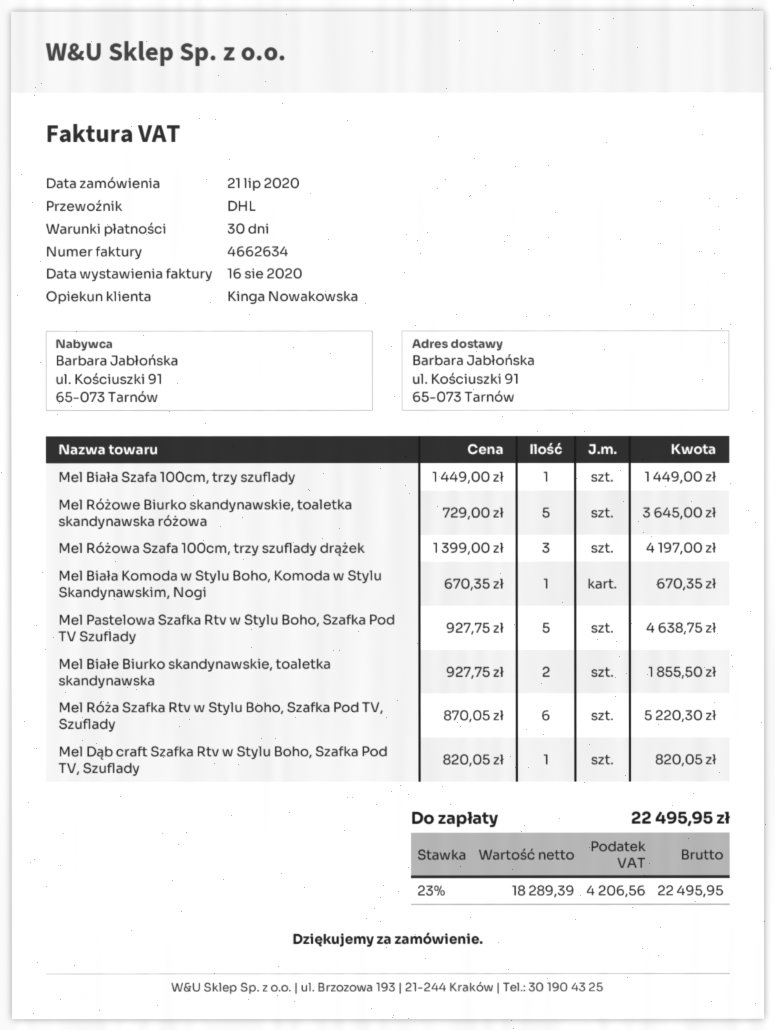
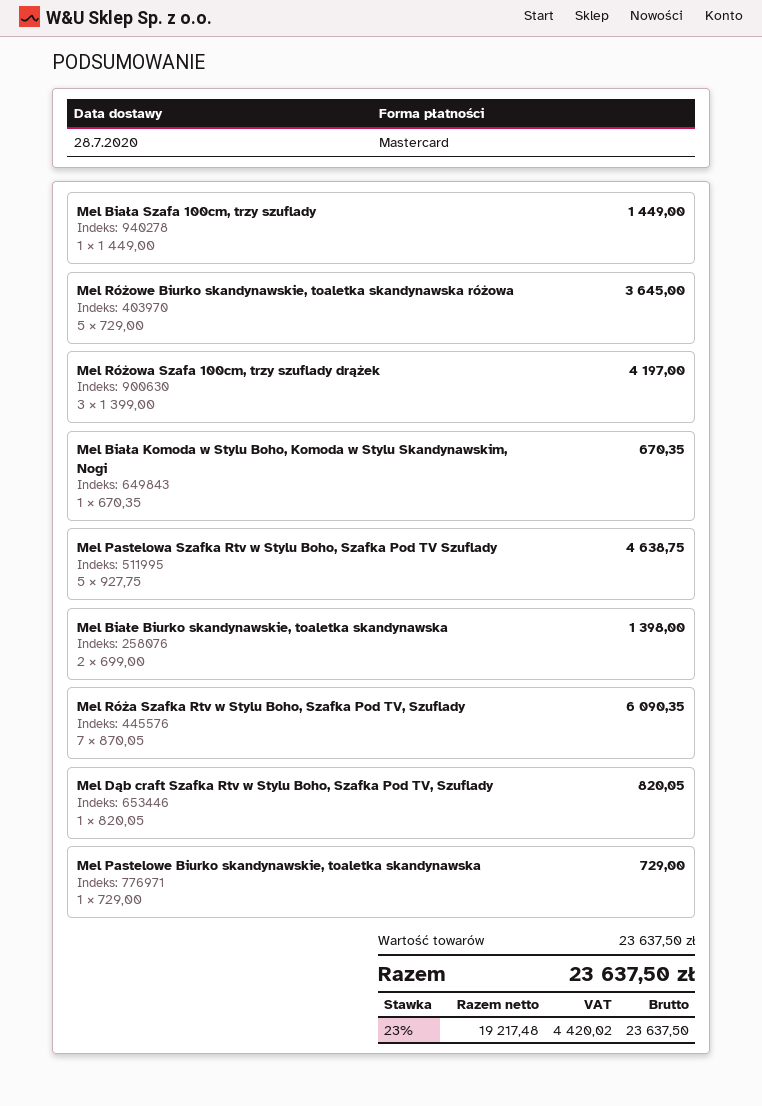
Mel Białe Biurko skandynawskie, toaletka skandynawska: 2 x 927.75 = 1855.50 -> 2 x 699.00 = 1398.00
Mel Róża Szafka Rtv w Stylu Boho, Szafka Pod TV, Szuflady: 6 x 870.05 = 5220.30 -> 7 x 870.05 = 6090.35
Mel Pastelowe Biurko skandynawskie, toaletka skandynawska: none -> 1 x 729.00 = 729.00
net: 18289.39 -> 19217.48
tax: 23% = 4206.56 -> 23% = 4420.02
total: 22495.95 -> 23637.50

